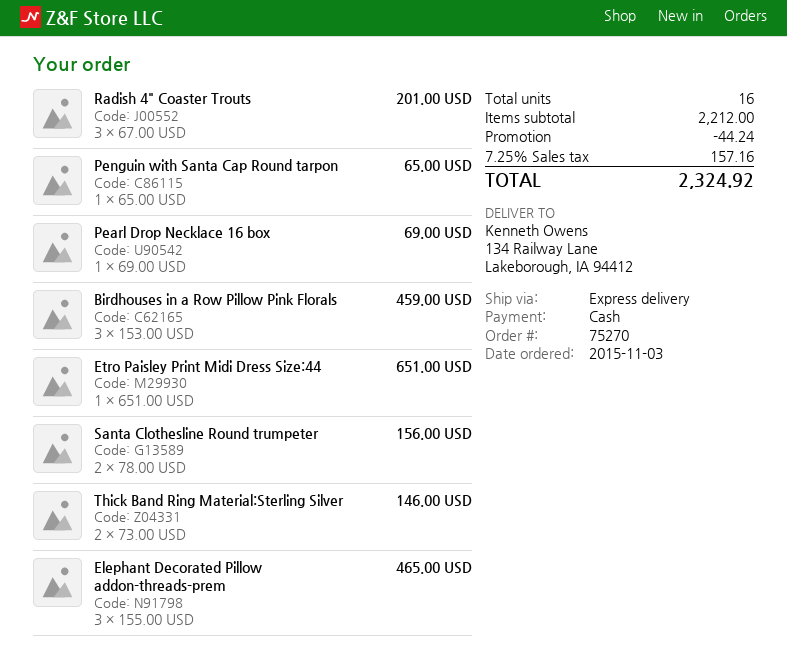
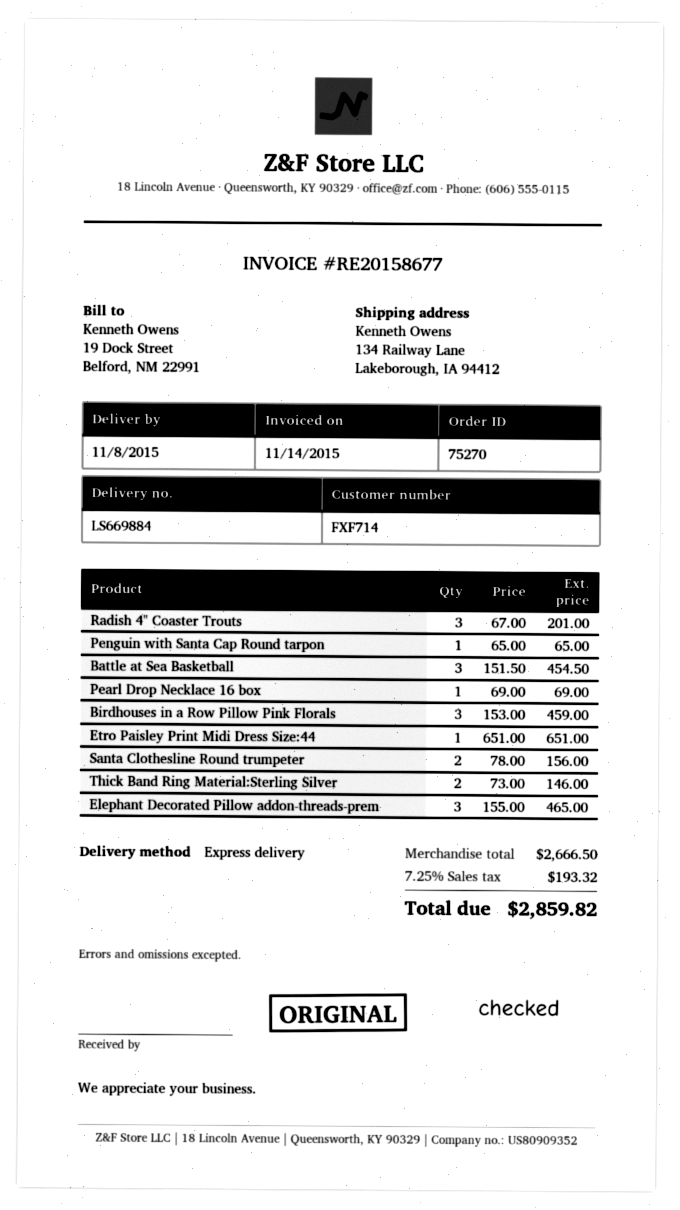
Battle at Sea Basketball: none -> 3 x 151.50 = 454.50
subtotal: 2212.00 -> 2666.50
discount: 44.24 -> none
tax: 7.25% = 157.16 -> 7.25% = 193.32
total: 2324.92 -> 2859.82

